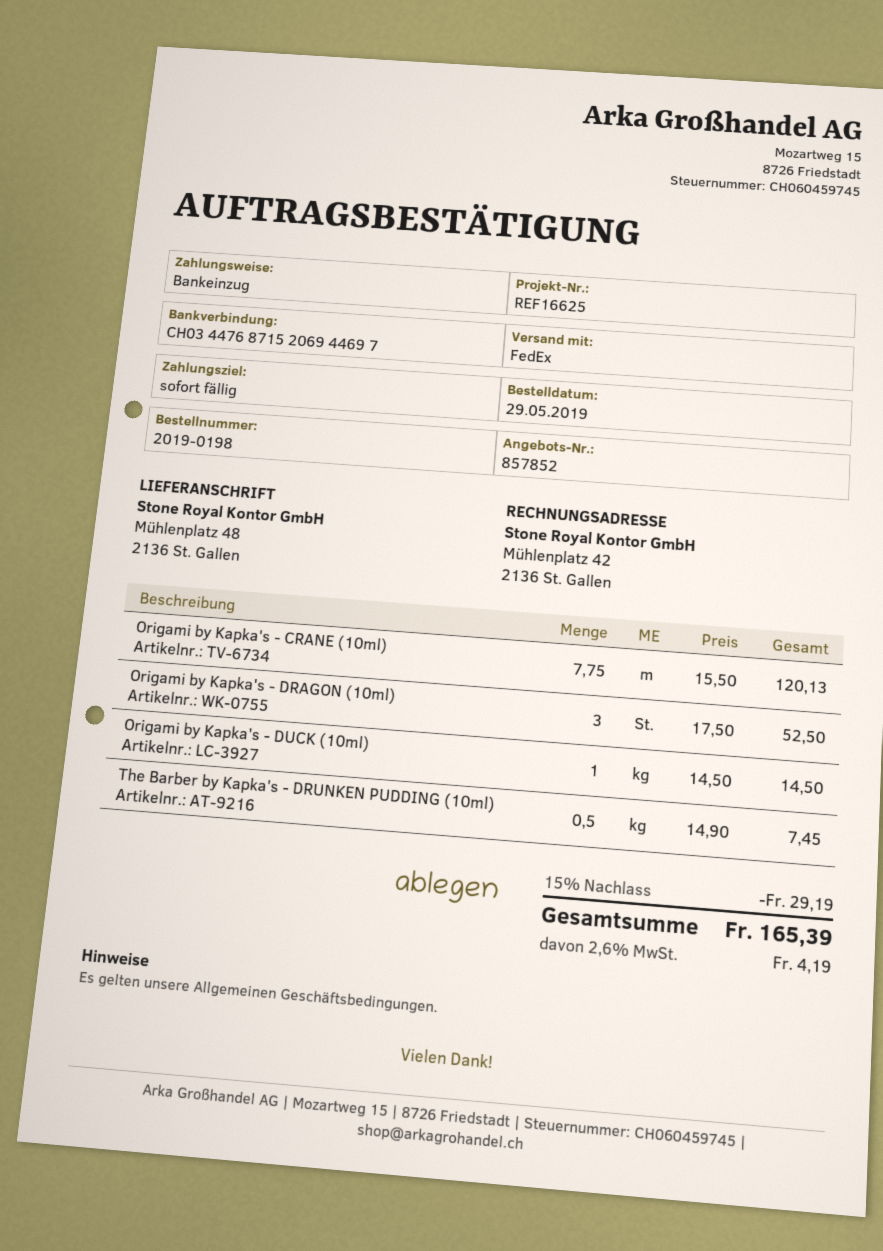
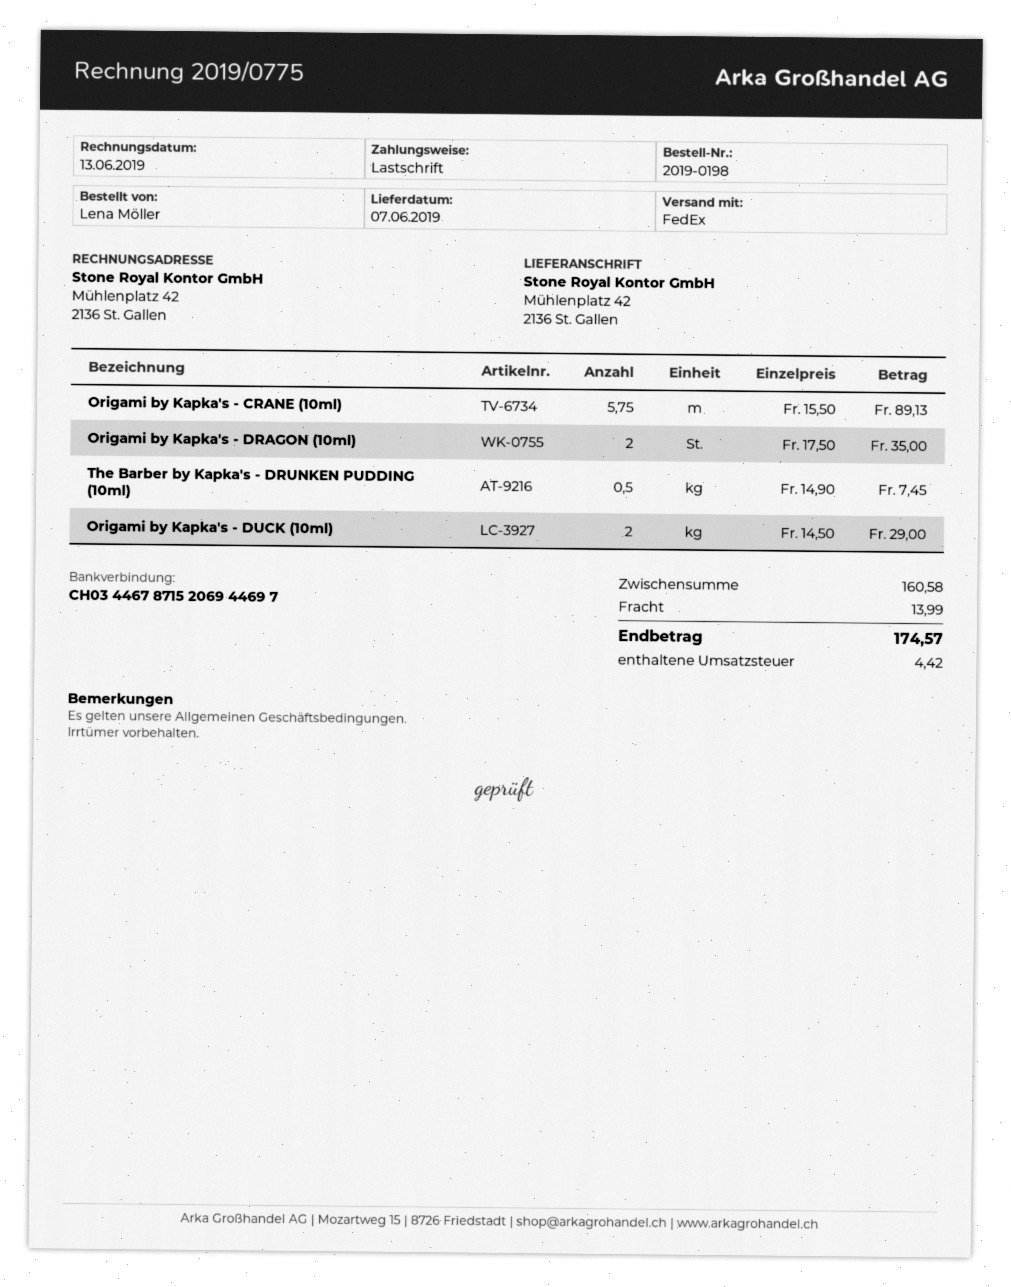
bank account: CH0344768715206944697 -> CH0344678715206944697
ship to: Mühlenplatz 48, 2136 St. Gallen -> Mühlenplatz 42, 2136 St. Gallen
Origami by Kapka's - CRANE (10ml): 7.75 x 15.50 = 120.13 -> 5.75 x 15.50 = 89.13
Origami by Kapka's - DRAGON (10ml): 3 x 17.50 = 52.50 -> 2 x 17.50 = 35.00
Origami by Kapka's - DUCK (10ml): 1 x 14.50 = 14.50 -> 2 x 14.50 = 29.00
discount: 15% = 29.19 -> none
shipping: none -> 13.99
tax: 4.19 -> 4.42
total: 165.39 -> 174.57

